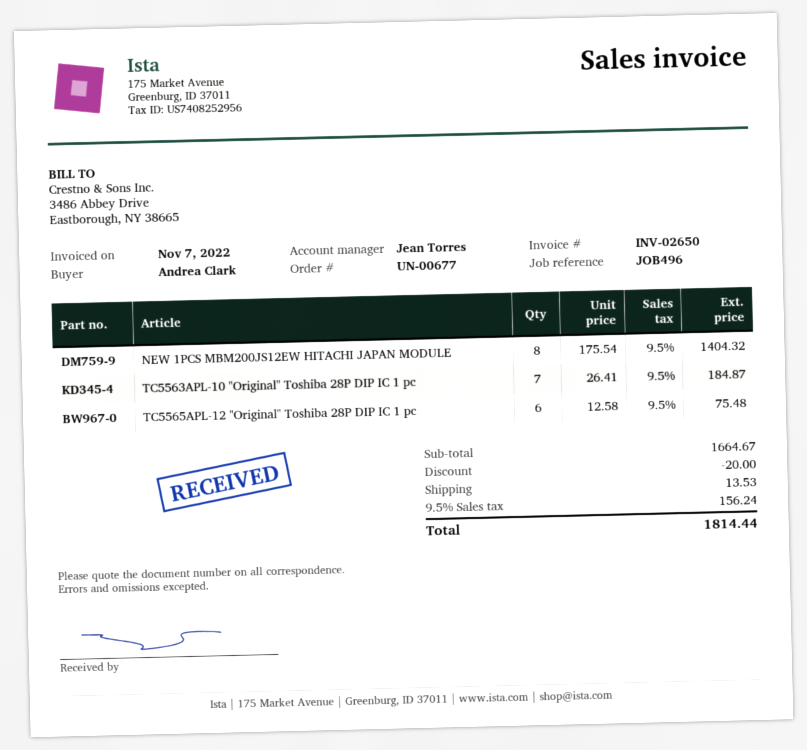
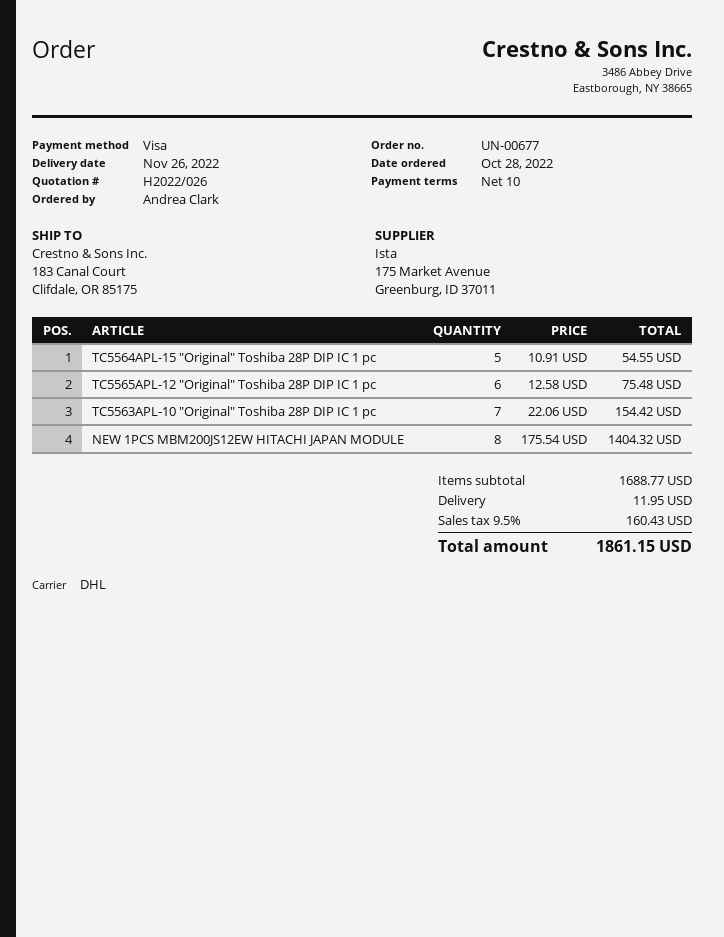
TC5563APL-10 "Original" Toshiba 28P DIP IC 1 pc: 7 x 26.41 = 184.87 -> 7 x 22.06 = 154.42
TC5564APL-15 "Original" Toshiba 28P DIP IC 1 pc: none -> 5 x 10.91 = 54.55
subtotal: 1664.67 -> 1688.77
discount: 20.00 -> none
shipping: 13.53 -> 11.95
tax: 9.5% = 156.24 -> 9.5% = 160.43
total: 1814.44 -> 1861.15

